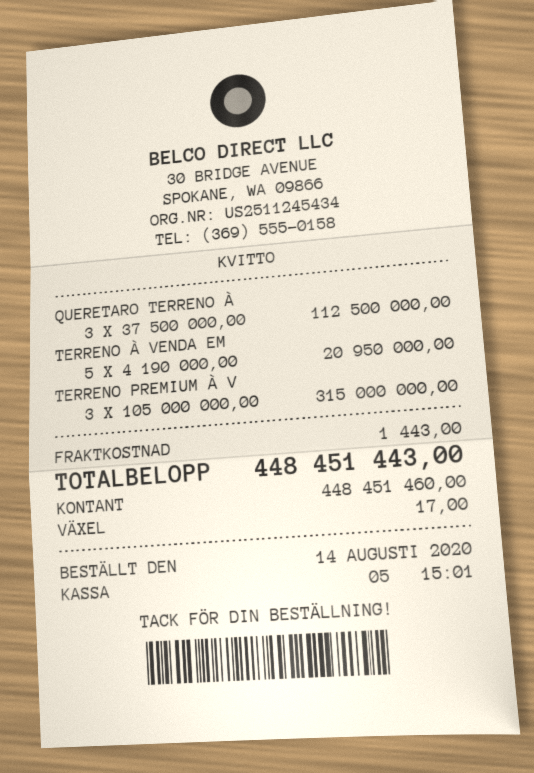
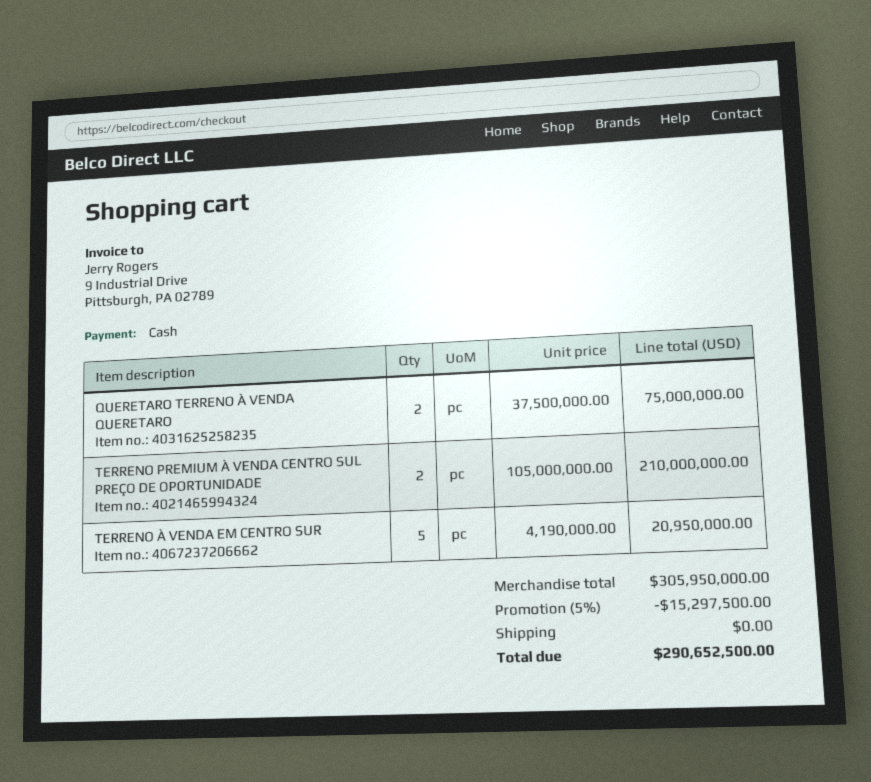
QUERETARO TERRENO À: 3 x 37500000.00 = 112500000.00 -> 2 x 37500000.00 = 75000000.00
TERRENO PREMIUM À V: 3 x 105000000.00 = 315000000.00 -> 2 x 105000000.00 = 210000000.00
discount: none -> 5% = 15297500.00
shipping: 1443.00 -> 0.00
total: 448451443.00 -> 290652500.00

